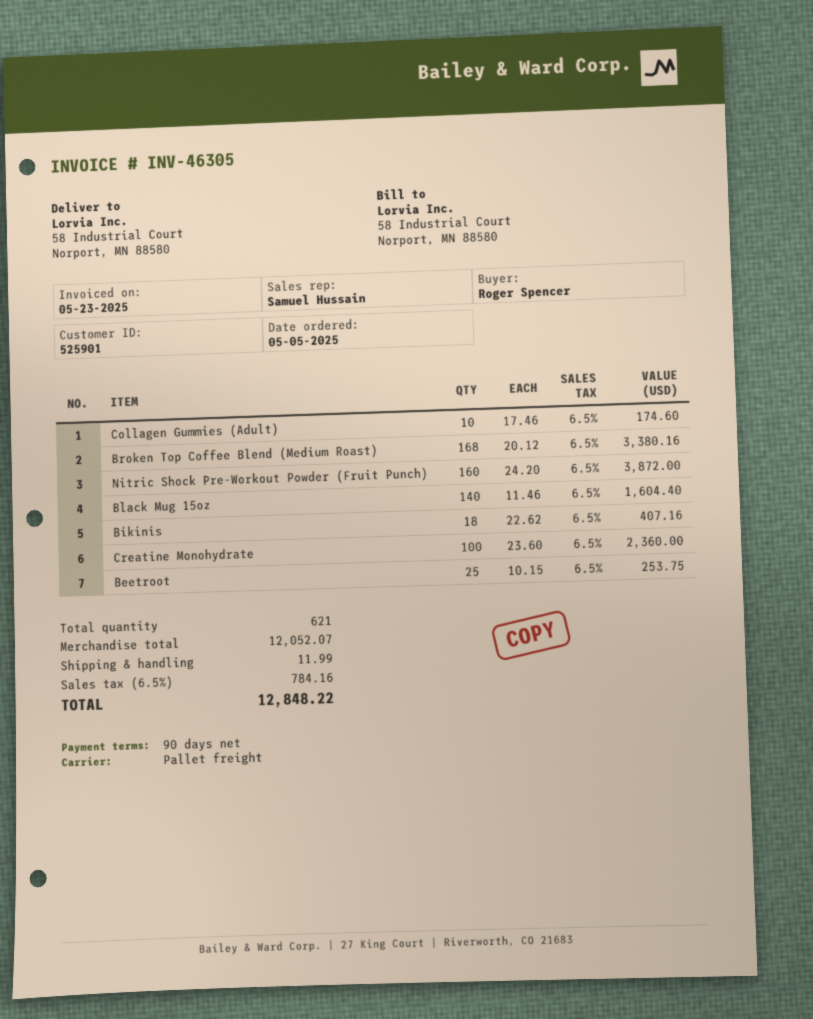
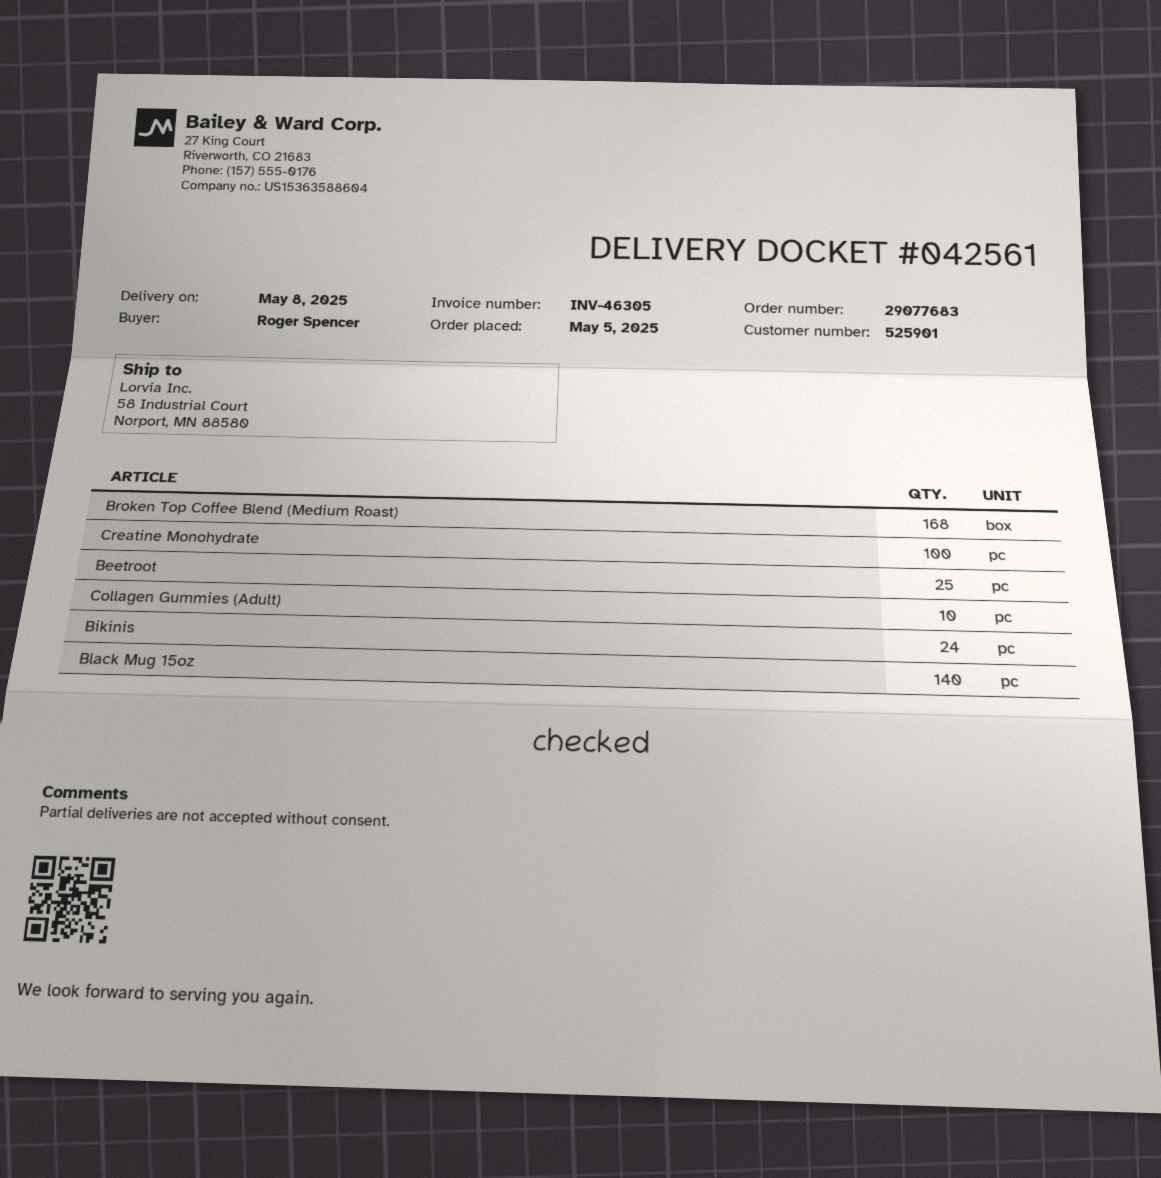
Nitric Shock Pre-Workout Powder (Fruit Punch): 160 -> none
Bikinis: 18 -> 24

